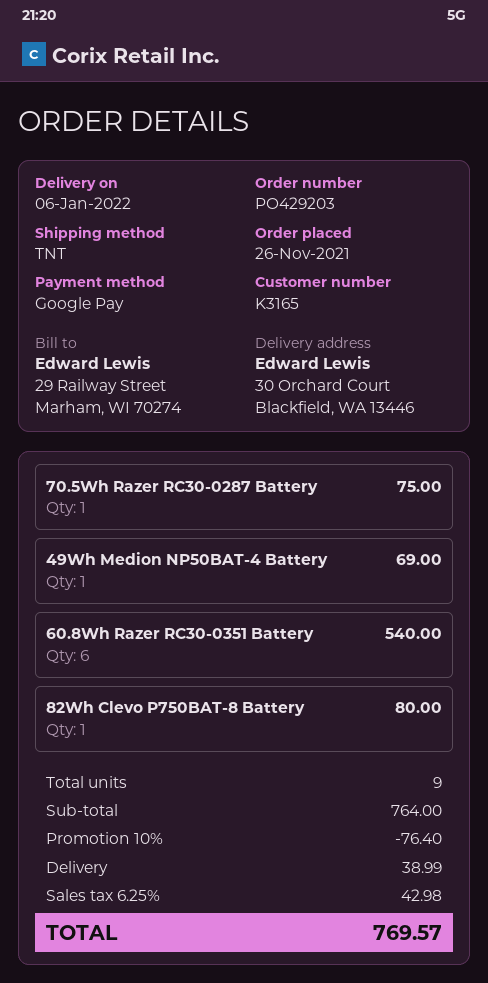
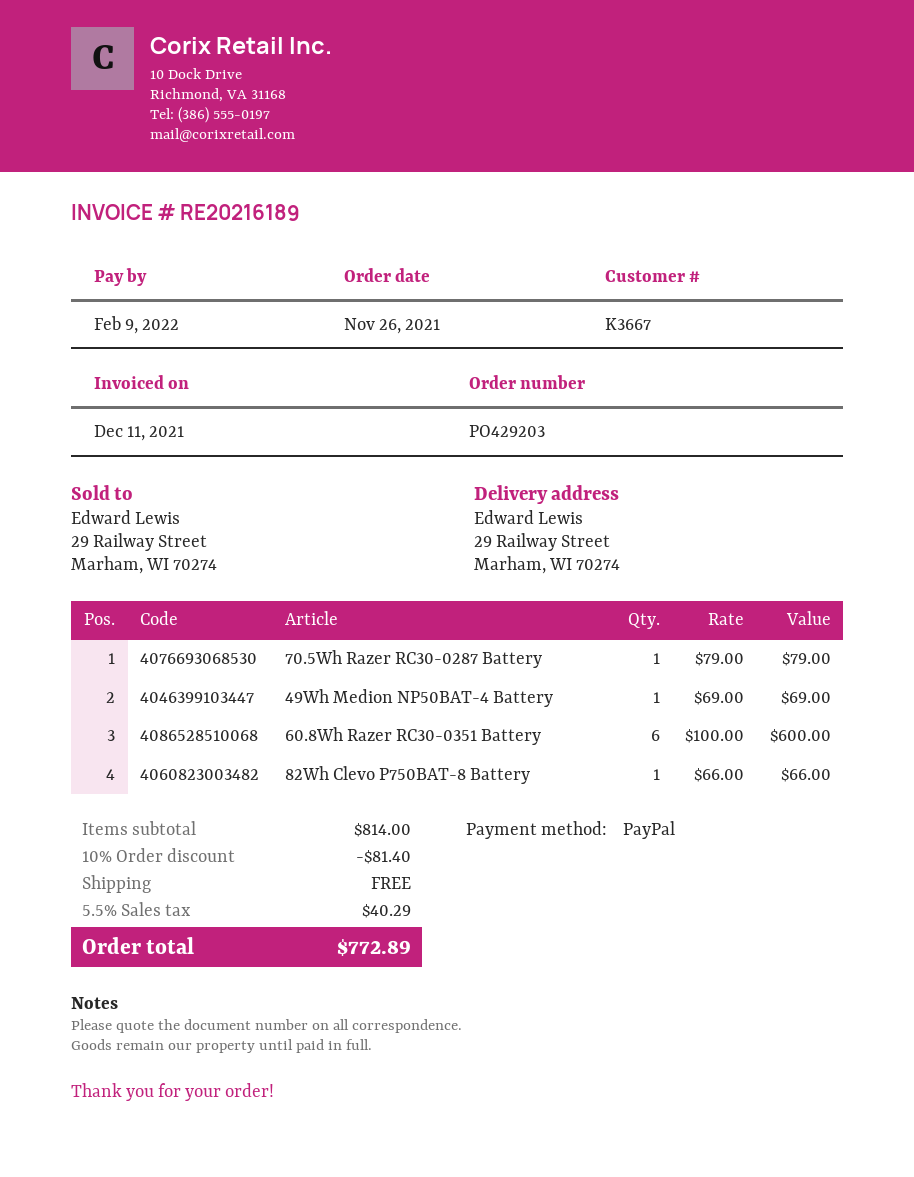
customer number: K3165 -> K3667
payment method: Google Pay -> PayPal
ship to: 30 Orchard Court, Blackfield, WA 13446 -> 29 Railway Street, Marham, WI 70274
70.5Wh Razer RC30-0287 Battery: 1 for 75.00 -> 1 for 79.00
60.8Wh Razer RC30-0351 Battery: 6 for 540.00 -> 6 for 600.00
82Wh Clevo P750BAT-8 Battery: 1 for 80.00 -> 1 for 66.00
subtotal: 764.00 -> 814.00
discount: 10% = 76.40 -> 10% = 81.40
shipping: 38.99 -> 0.00
tax: 6.25% = 42.98 -> 5.5% = 40.29
total: 769.57 -> 772.89

